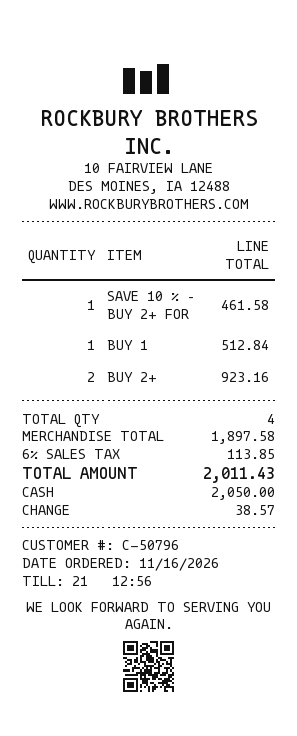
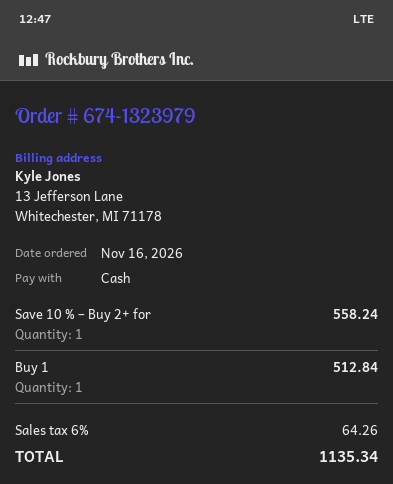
SAVE 10 % – BUY 2+ FOR: 1 for 461.58 -> 1 for 558.24
BUY 2+: 2 for 923.16 -> none
tax: 6% = 113.85 -> 6% = 64.26
total: 2011.43 -> 1135.34

